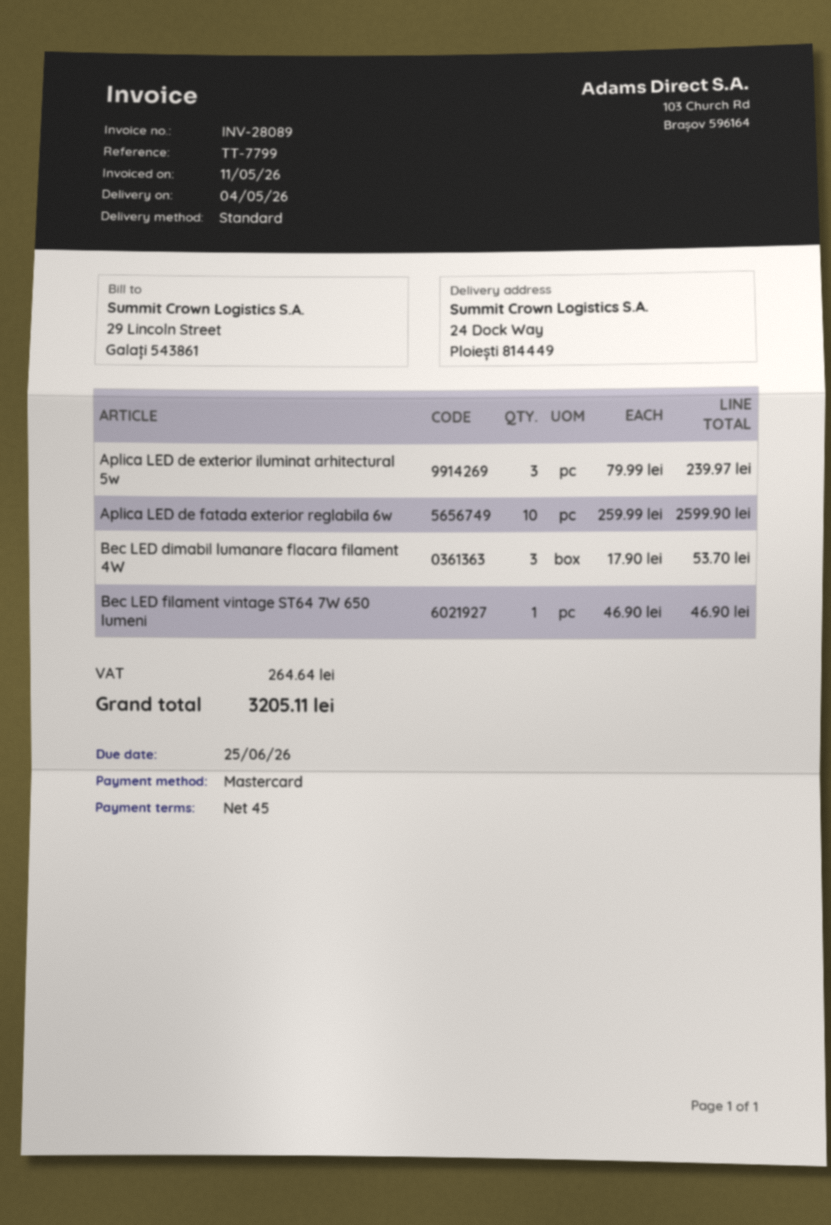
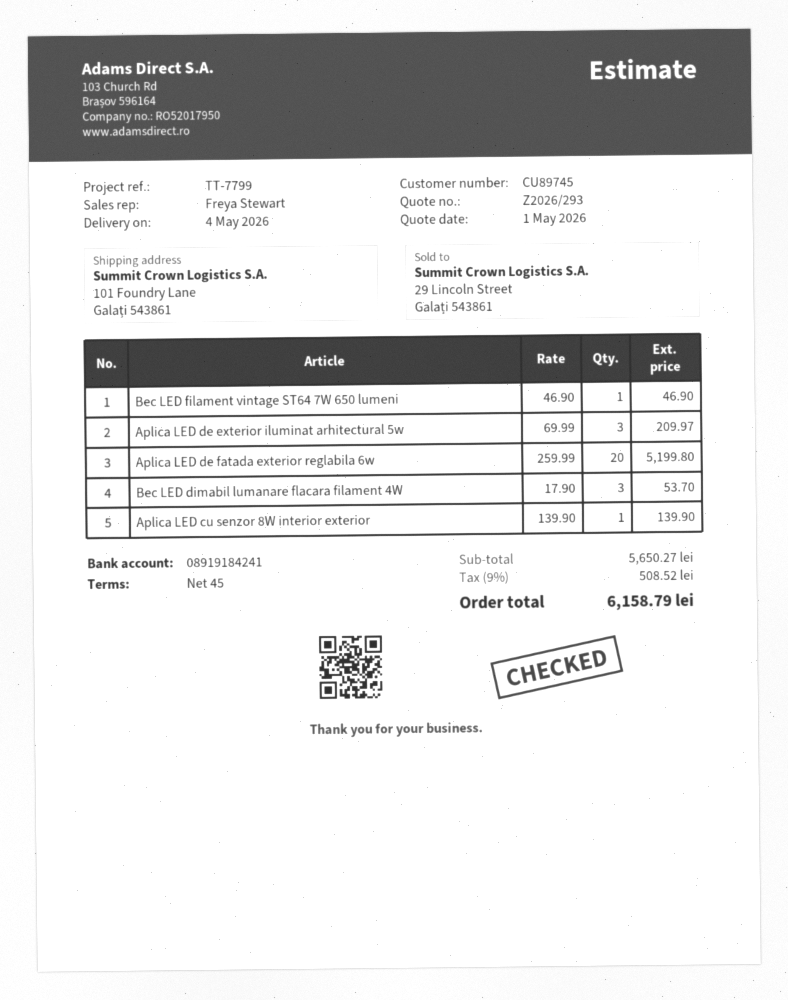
ship to: 24 Dock Way, Ploiești 814449 -> 101 Foundry Lane, Galați 543861
Aplica LED de exterior iluminat arhitectural 5w: 3 x 79.99 = 239.97 -> 3 x 69.99 = 209.97
Aplica LED de fatada exterior reglabila 6w: 10 x 259.99 = 2599.90 -> 20 x 259.99 = 5199.80
Aplica LED cu senzor 8W interior exterior: none -> 1 x 139.90 = 139.90
tax: 264.64 -> 508.52
total: 3205.11 -> 6158.79

